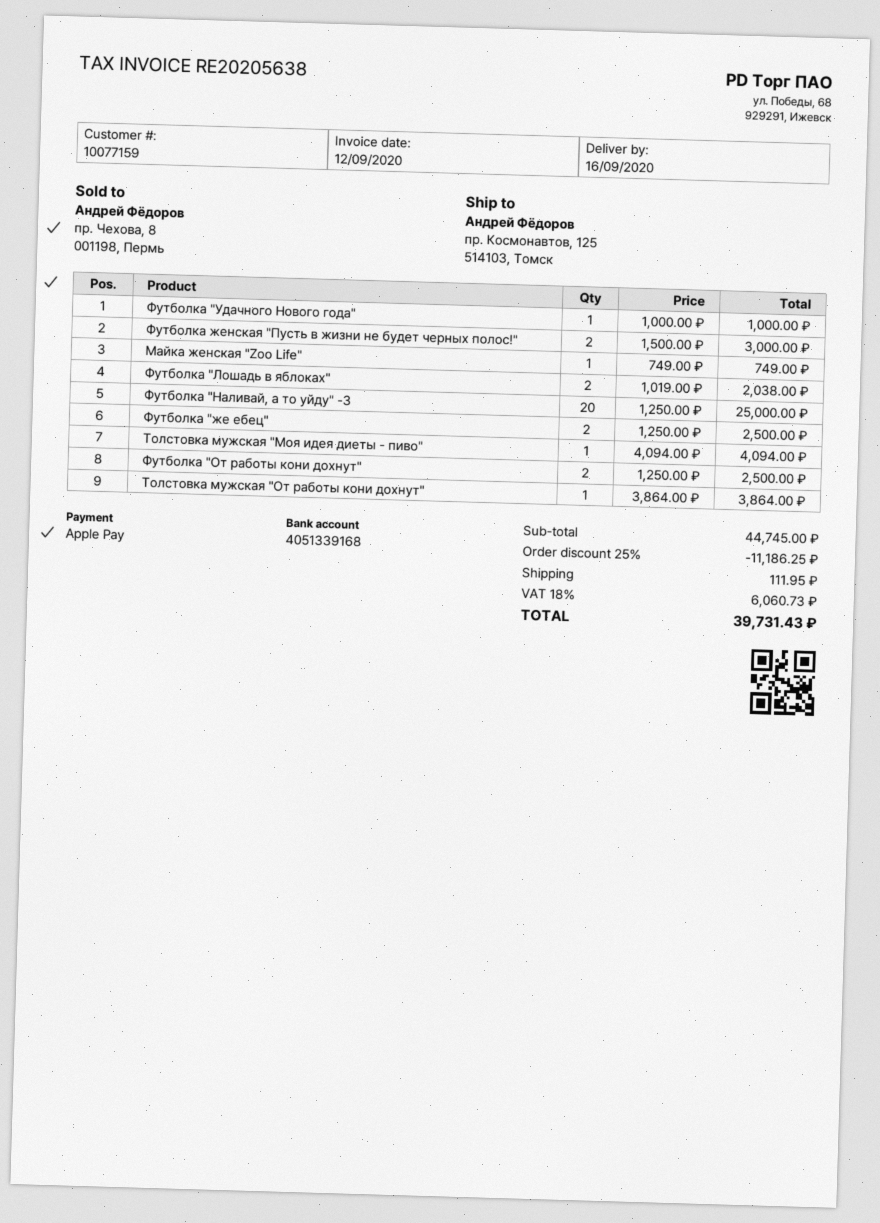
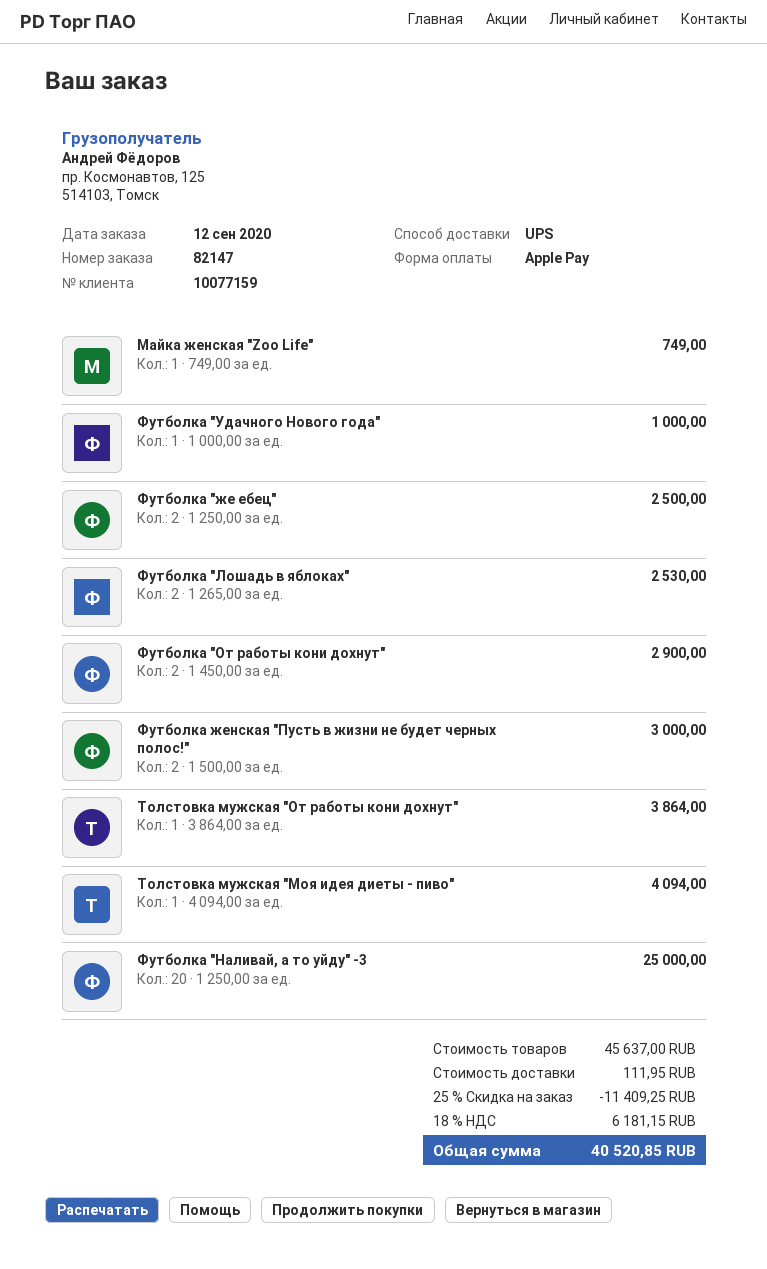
Футболка "Лошадь в яблоках": 2 x 1019.00 = 2038.00 -> 2 x 1265.00 = 2530.00
Футболка "От работы кони дохнут": 2 x 1250.00 = 2500.00 -> 2 x 1450.00 = 2900.00
subtotal: 44745.00 -> 45637.00
discount: 25% = 11186.25 -> 25% = 11409.25
tax: 18% = 6060.73 -> 18% = 6181.15
total: 39731.43 -> 40520.85

